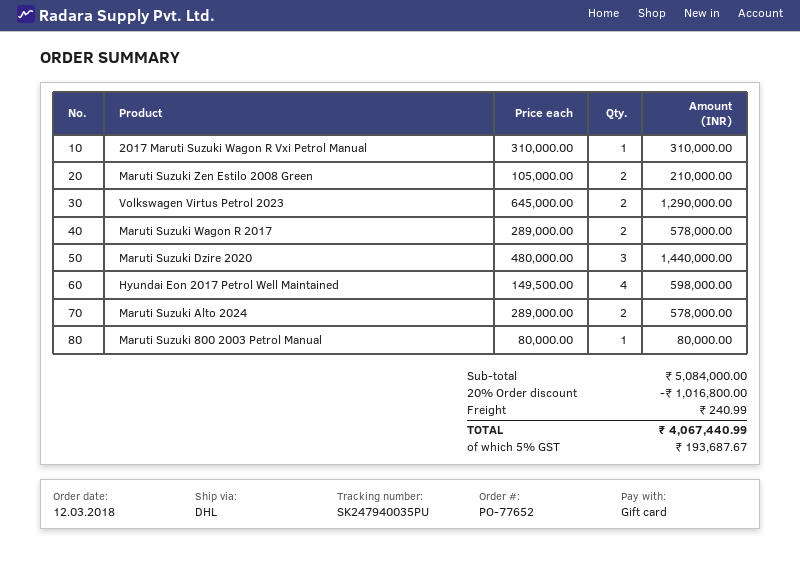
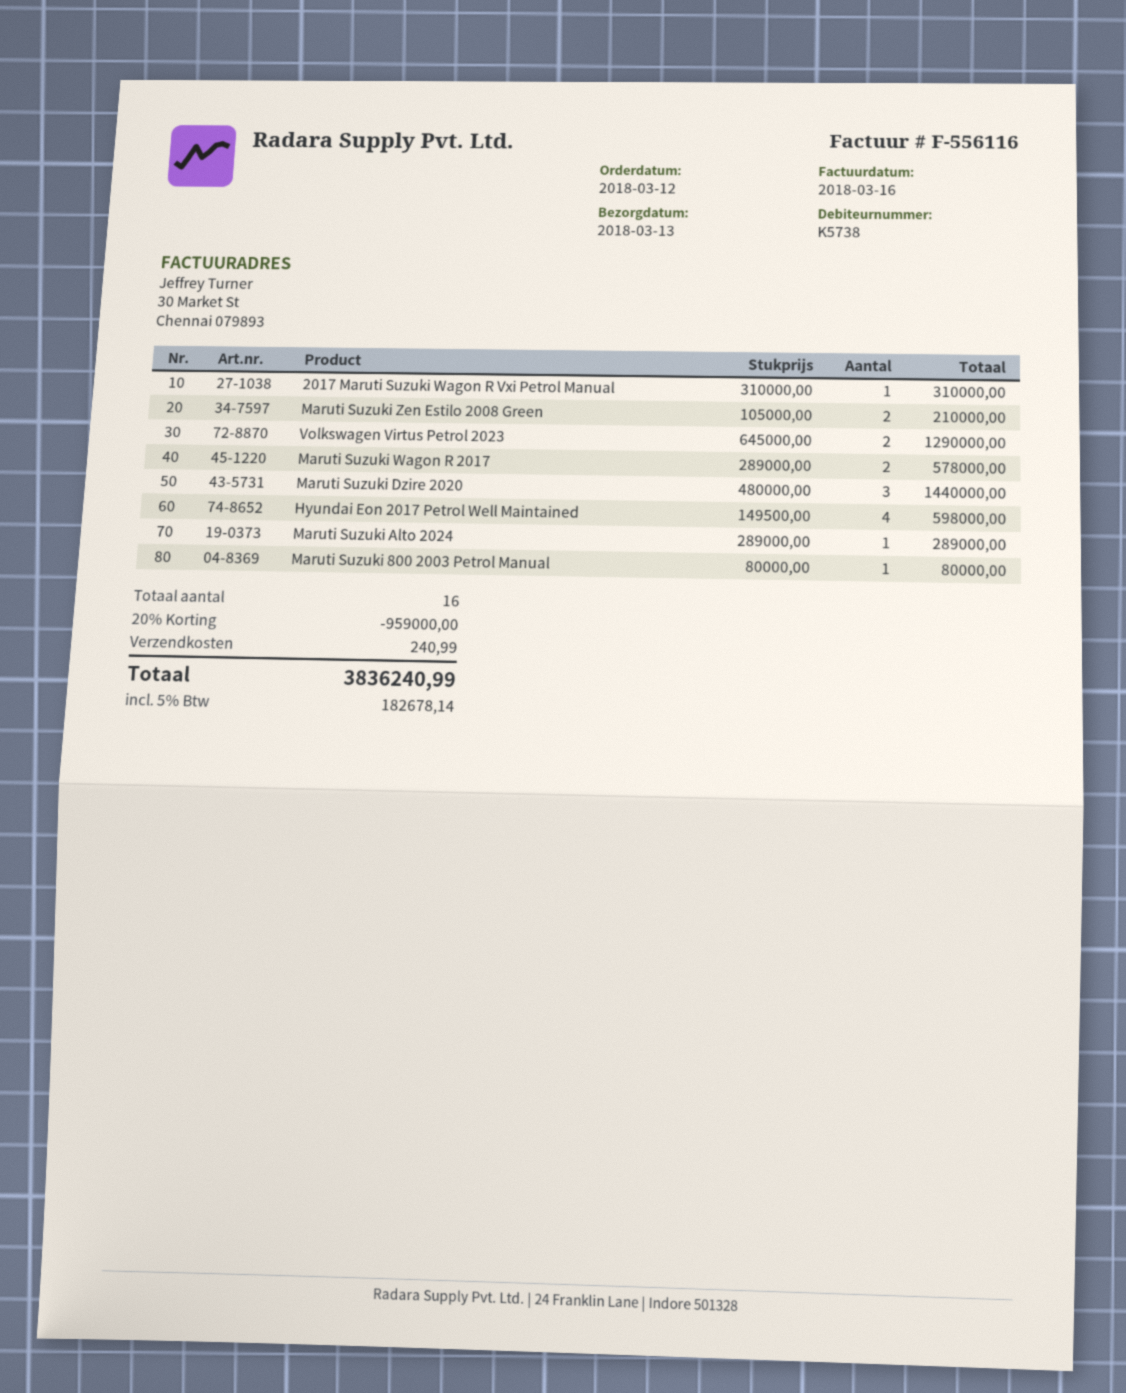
Maruti Suzuki Alto 2024: 2 x 289000.00 = 578000.00 -> 1 x 289000.00 = 289000.00
discount: 20% = 1016800.00 -> 20% = 959000.00
tax: 5% = 193687.67 -> 5% = 182678.14
total: 4067440.99 -> 3836240.99

